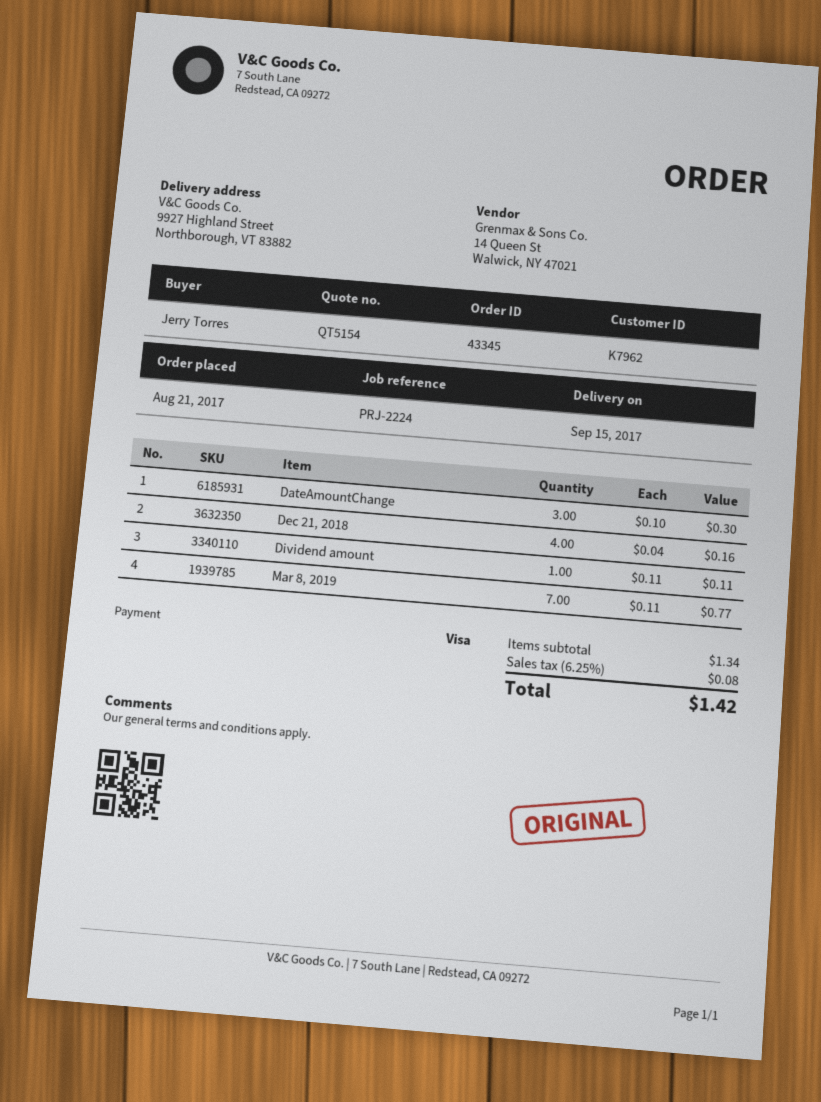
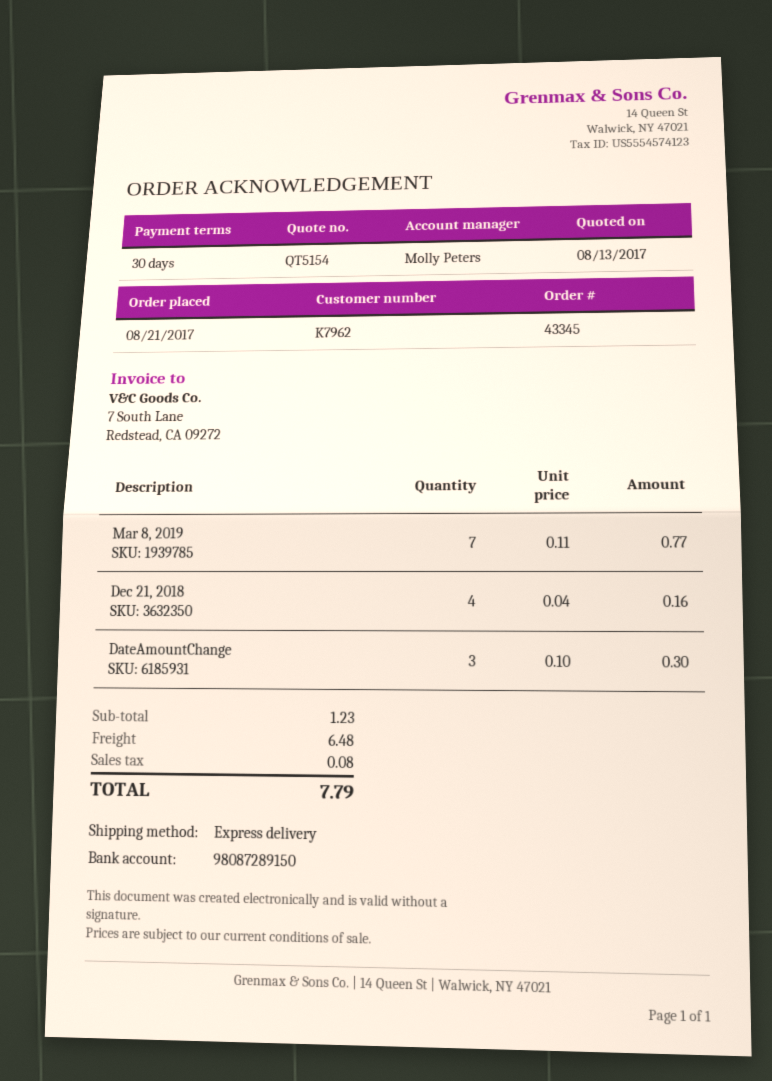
Dividend amount: 1 x 0.11 = 0.11 -> none
subtotal: 1.34 -> 1.23
shipping: none -> 6.48
total: 1.42 -> 7.79

